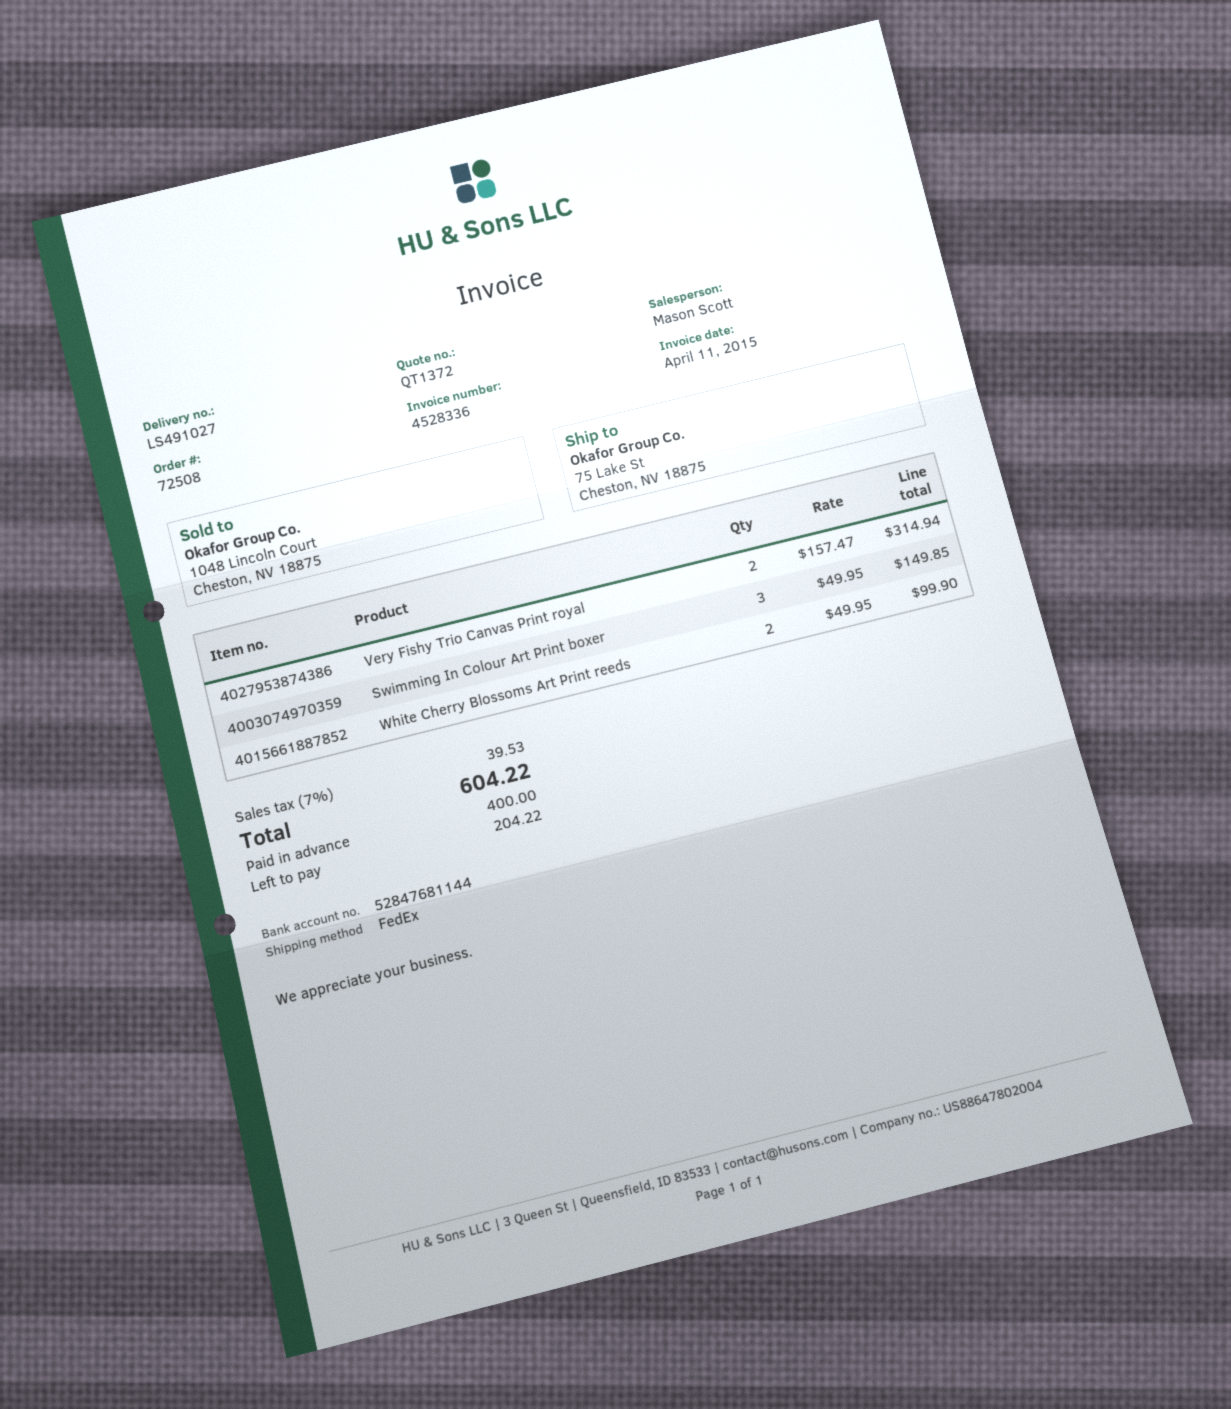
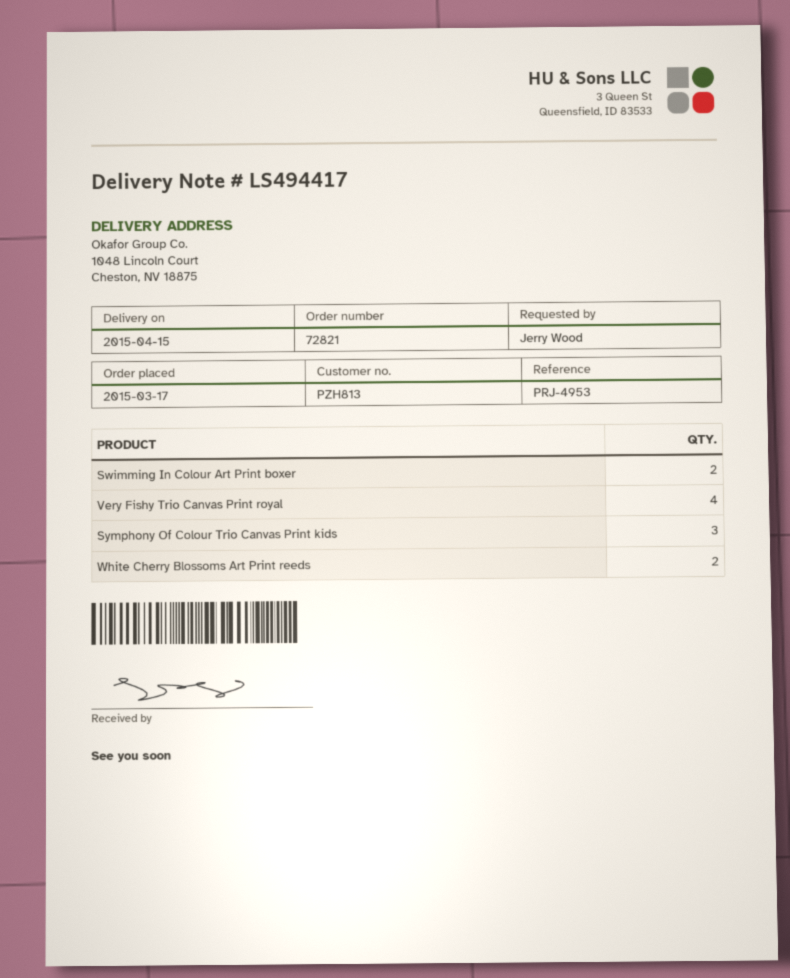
order number: 72508 -> 72821
delivery note number: LS491027 -> LS494417
ship to: 75 Lake St, Cheston, NV 18875 -> 1048 Lincoln Court, Cheston, NV 18875
Very Fishy Trio Canvas Print royal: 2 -> 4
Swimming In Colour Art Print boxer: 3 -> 2
Symphony Of Colour Trio Canvas Print kids: none -> 3

